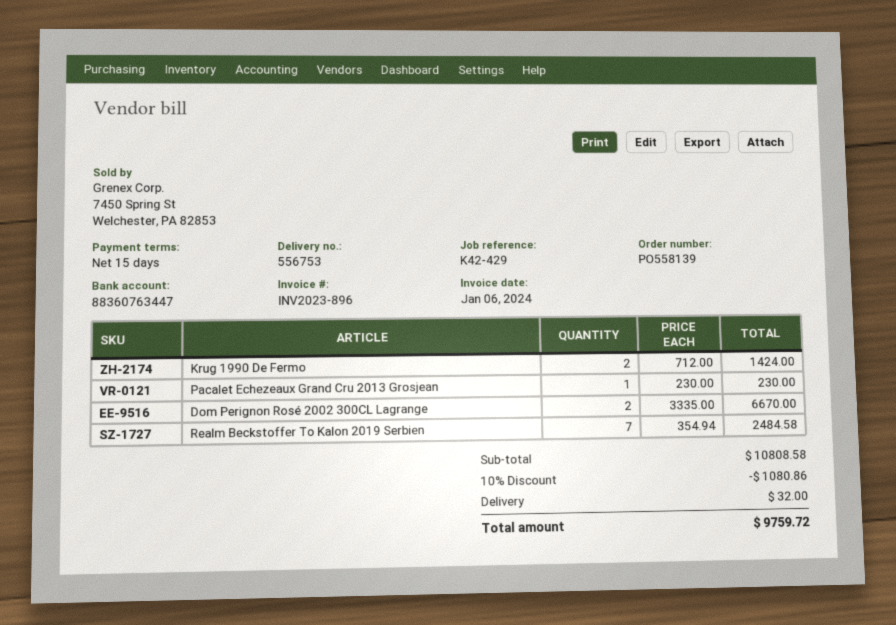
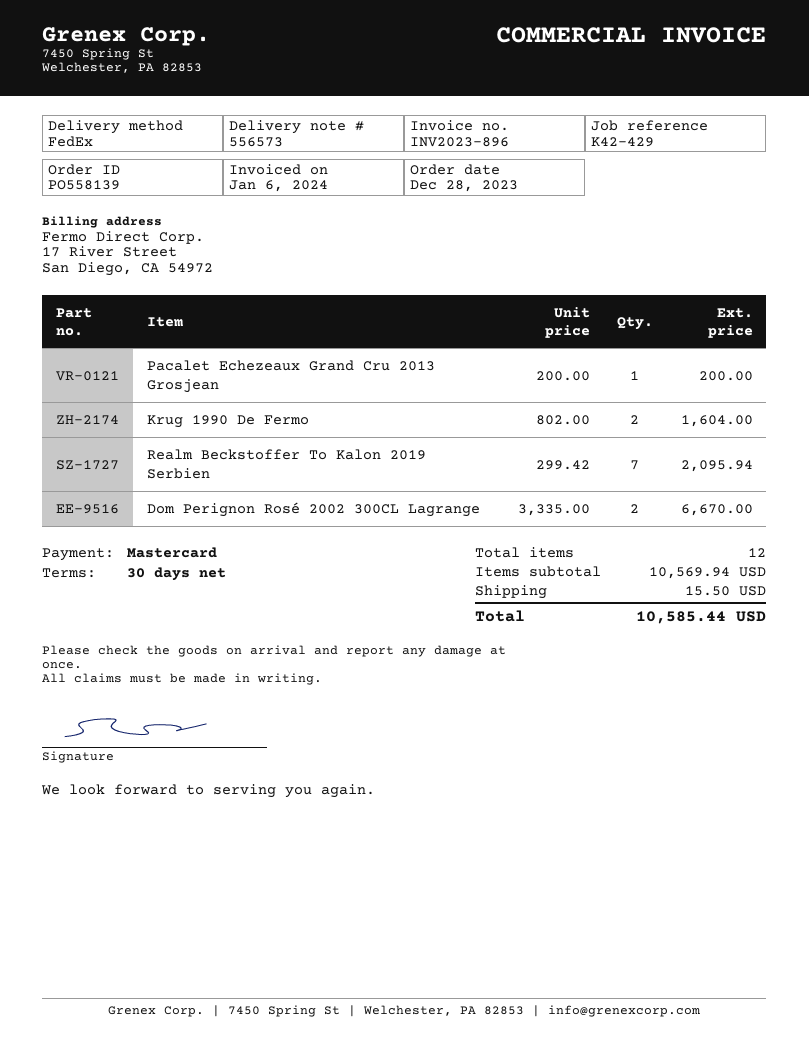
delivery note number: 556753 -> 556573
payment terms: 15 days -> 30 days
Krug 1990 De Fermo: 2 x 712.00 = 1424.00 -> 2 x 802.00 = 1604.00
Pacalet Echezeaux Grand Cru 2013 Grosjean: 1 x 230.00 = 230.00 -> 1 x 200.00 = 200.00
Realm Beckstoffer To Kalon 2019 Serbien: 7 x 354.94 = 2484.58 -> 7 x 299.42 = 2095.94
subtotal: 10808.58 -> 10569.94
discount: 10% = 1080.86 -> none
shipping: 32.00 -> 15.50
total: 9759.72 -> 10585.44

